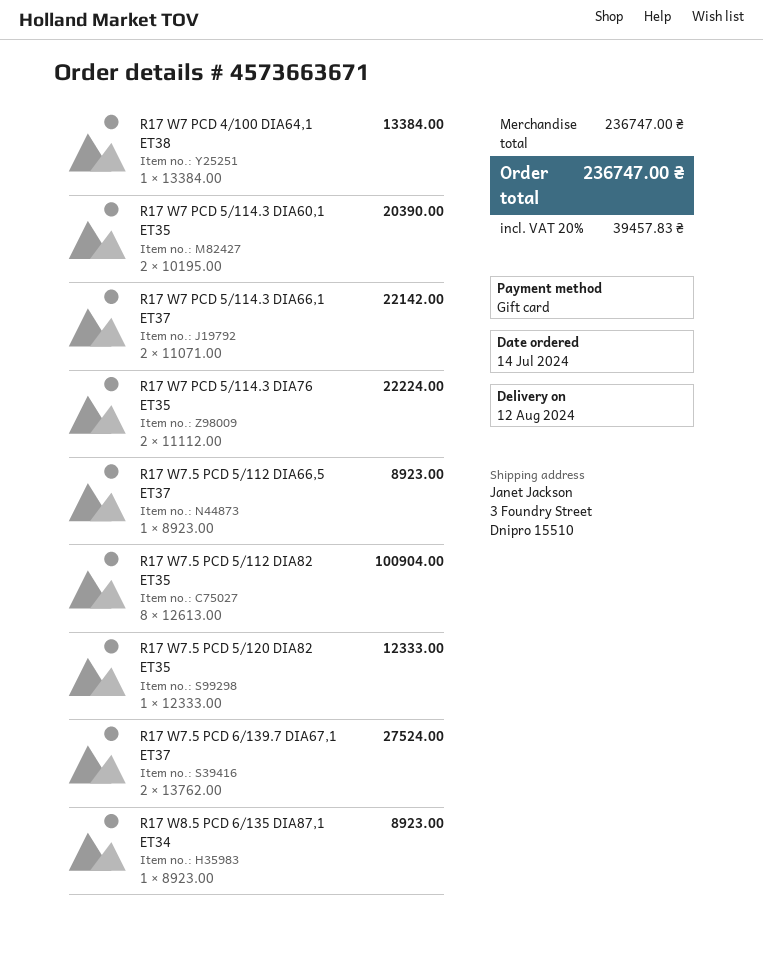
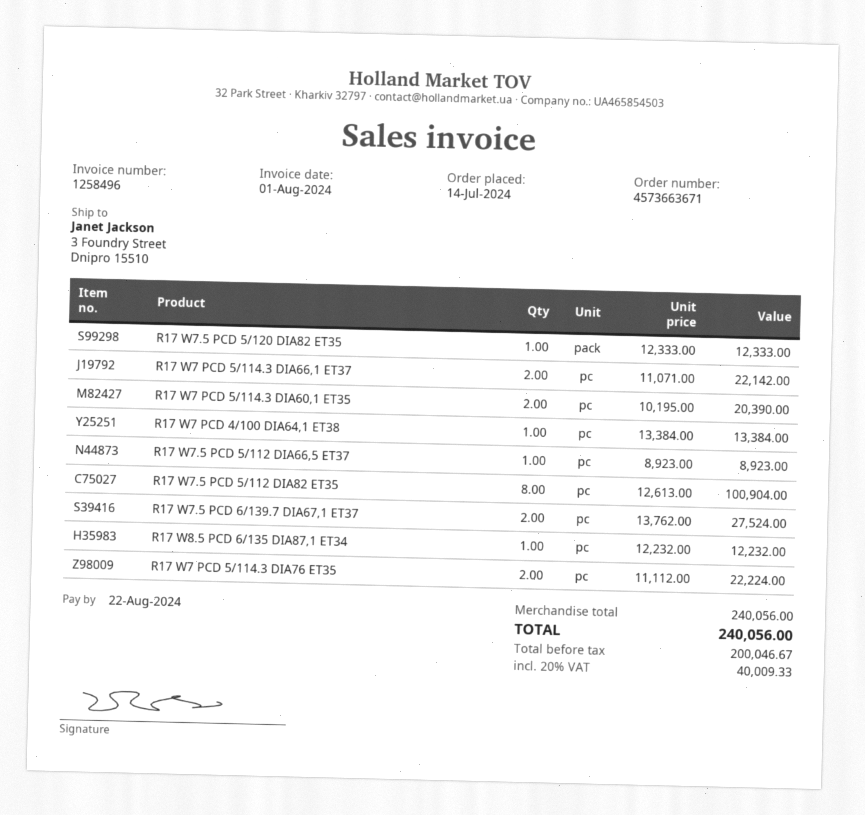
R17 W8.5 PCD 6/135 DIA87,1 ET34: 1 x 8923.00 = 8923.00 -> 1 x 12232.00 = 12232.00
subtotal: 236747.00 -> 240056.00
tax: 20% = 39457.83 -> 20% = 40009.33
total: 236747.00 -> 240056.00

